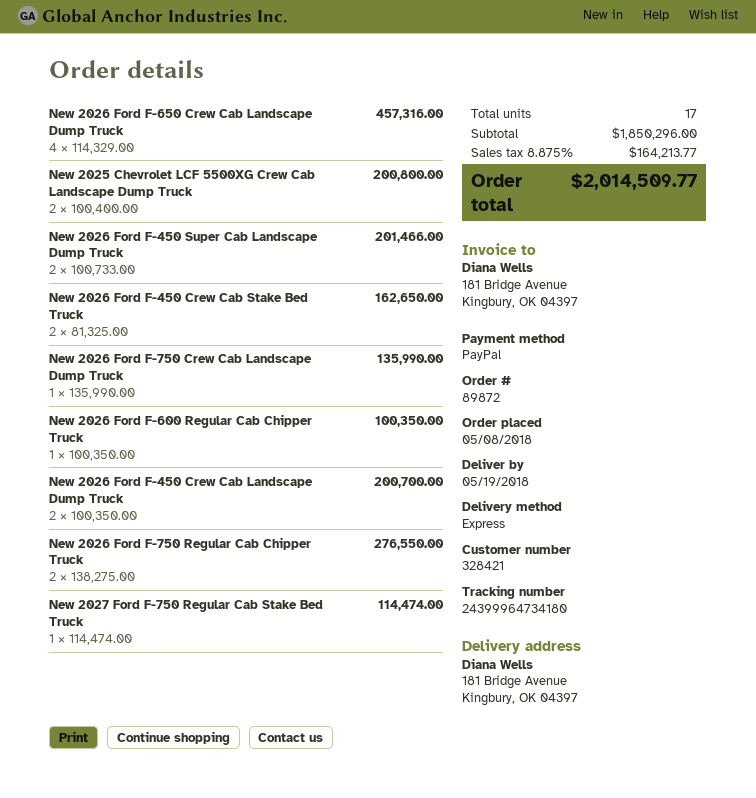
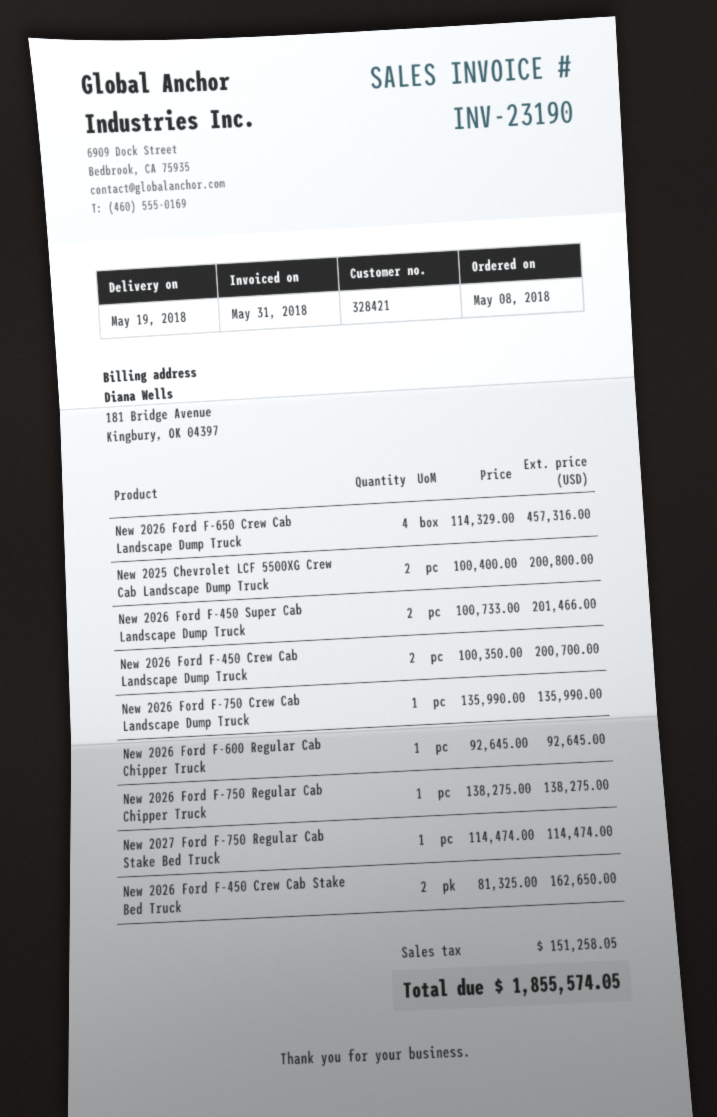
New 2026 Ford F-600 Regular Cab Chipper Truck: 1 x 100350.00 = 100350.00 -> 1 x 92645.00 = 92645.00
New 2026 Ford F-750 Regular Cab Chipper Truck: 2 x 138275.00 = 276550.00 -> 1 x 138275.00 = 138275.00
tax: 164213.77 -> 151258.05
total: 2014509.77 -> 1855574.05

